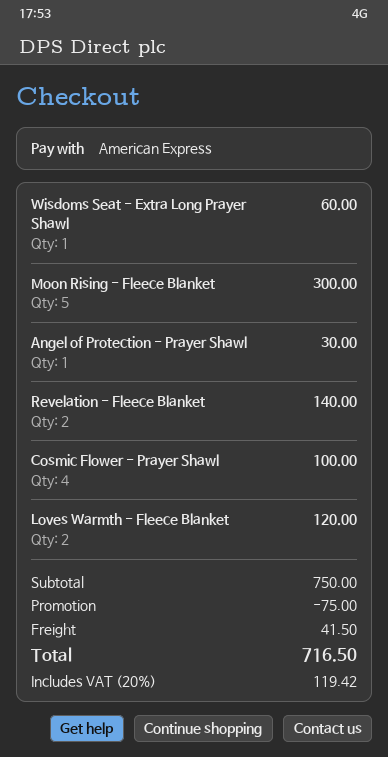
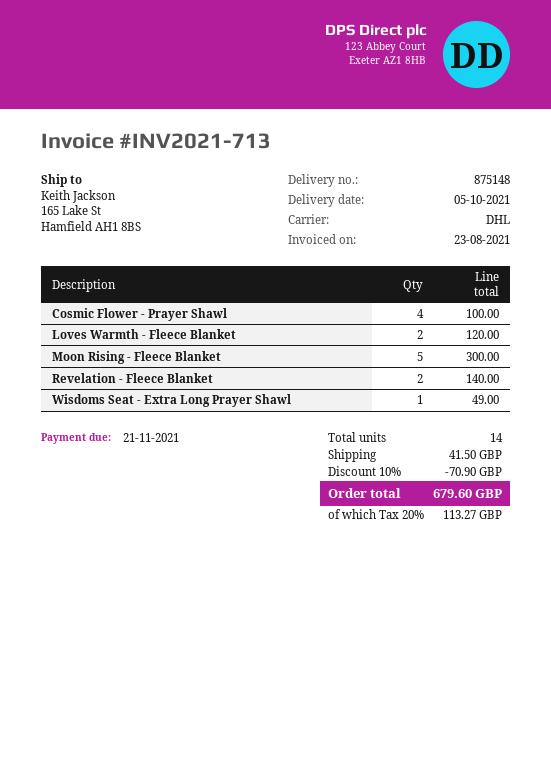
Wisdoms Seat - Extra Long Prayer Shawl: 1 for 60.00 -> 1 for 49.00
Angel of Protection - Prayer Shawl: 1 for 30.00 -> none
discount: 75.00 -> 70.90
tax: 20% = 119.42 -> 20% = 113.27
total: 716.50 -> 679.60

